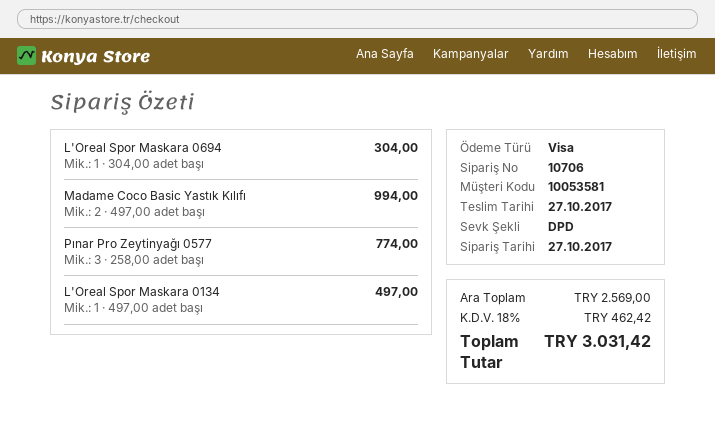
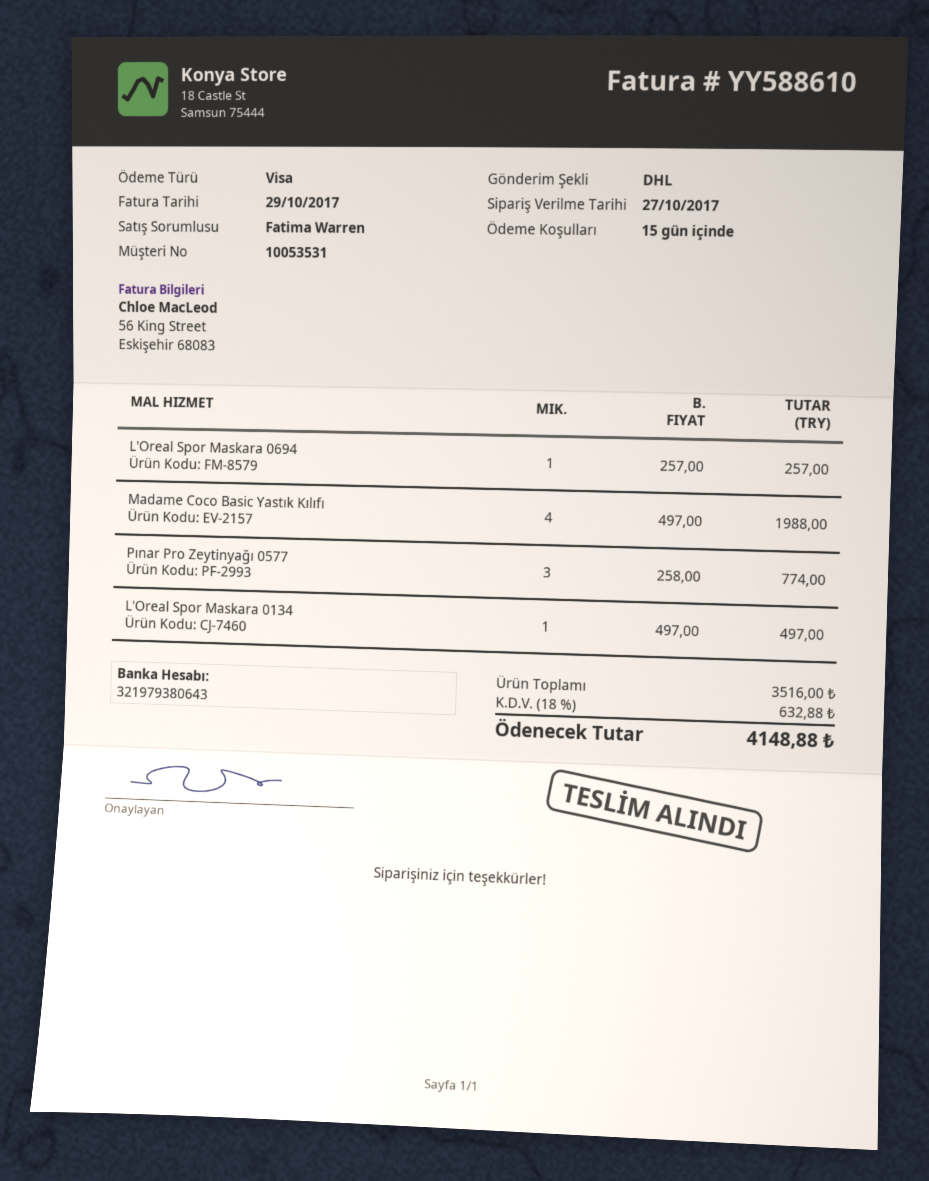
customer number: 10053581 -> 10053531
shipping method: DPD -> DHL
L'Oreal Spor Maskara 0694: 1 x 304.00 = 304.00 -> 1 x 257.00 = 257.00
Madame Coco Basic Yastık Kılıfı: 2 x 497.00 = 994.00 -> 4 x 497.00 = 1988.00
subtotal: 2569.00 -> 3516.00
tax: 18% = 462.42 -> 18% = 632.88
total: 3031.42 -> 4148.88

